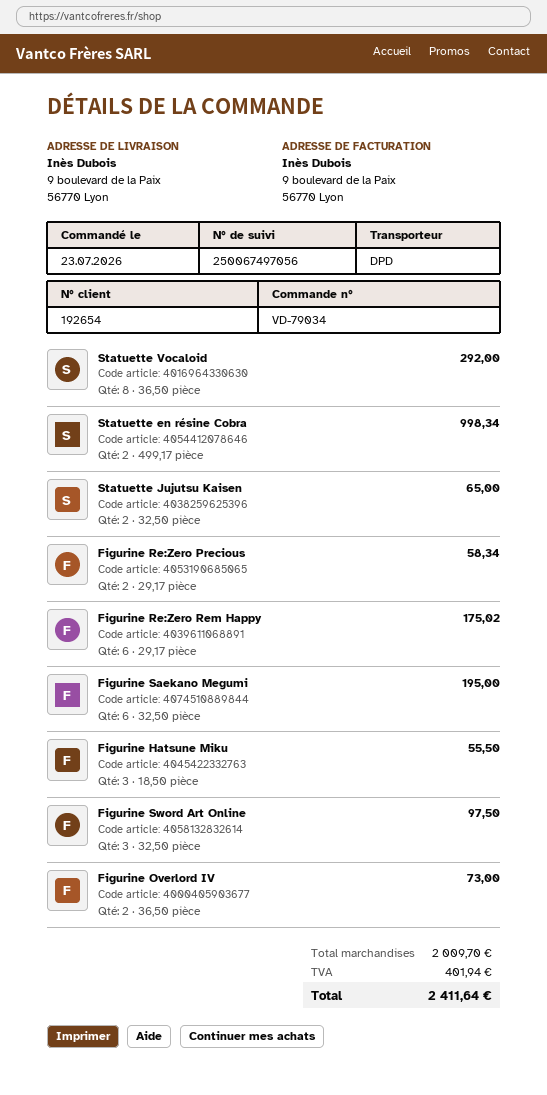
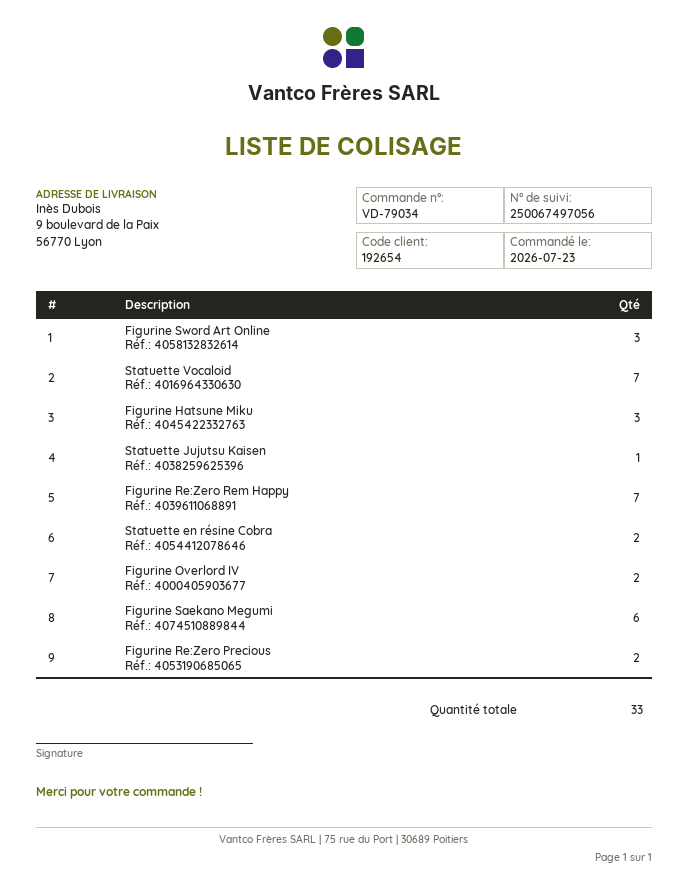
Statuette Vocaloid: 8 -> 7
Statuette Jujutsu Kaisen: 2 -> 1
Figurine Re:Zero Rem Happy: 6 -> 7

